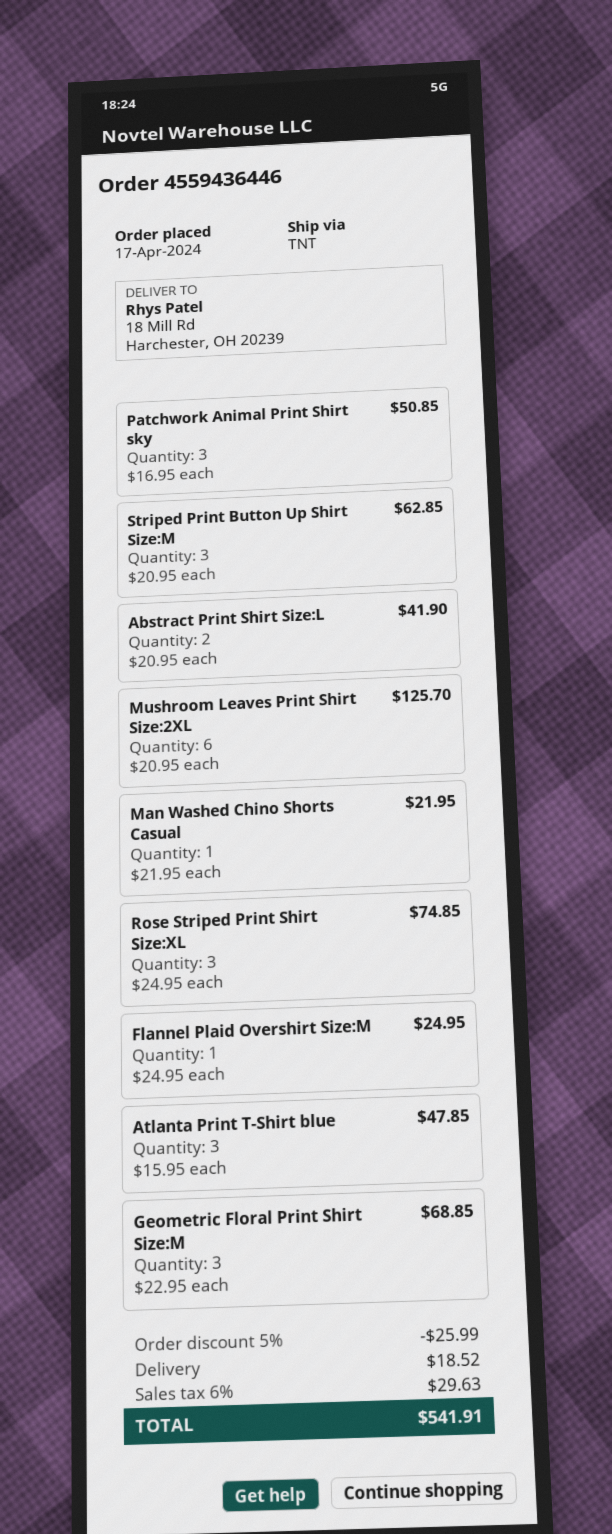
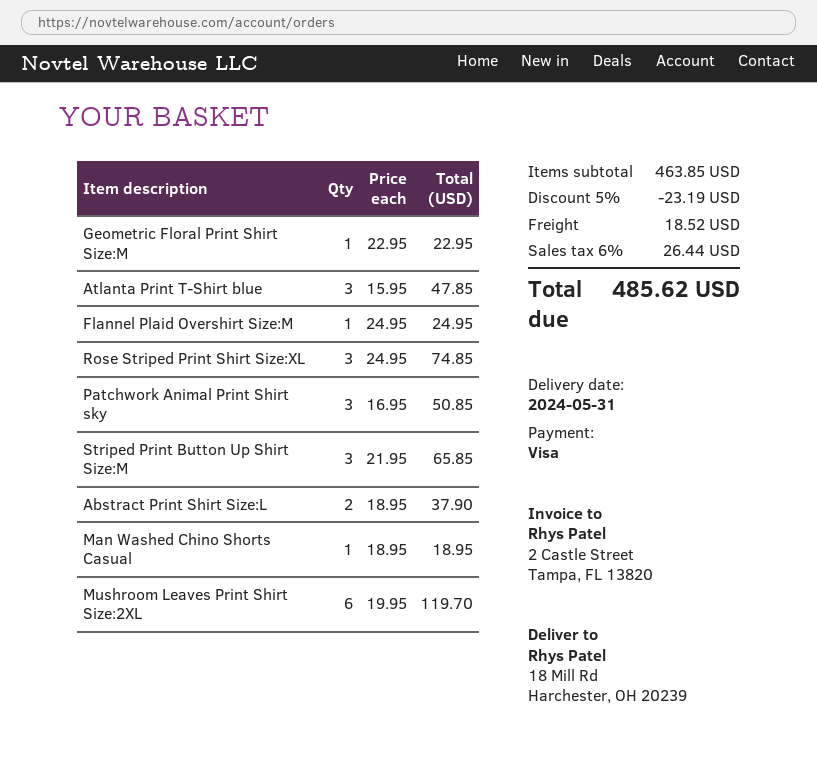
Striped Print Button Up Shirt Size:M: 3 x 20.95 = 62.85 -> 3 x 21.95 = 65.85
Abstract Print Shirt Size:L: 2 x 20.95 = 41.90 -> 2 x 18.95 = 37.90
Mushroom Leaves Print Shirt Size:2XL: 6 x 20.95 = 125.70 -> 6 x 19.95 = 119.70
Man Washed Chino Shorts Casual: 1 x 21.95 = 21.95 -> 1 x 18.95 = 18.95
Geometric Floral Print Shirt Size:M: 3 x 22.95 = 68.85 -> 1 x 22.95 = 22.95
discount: 5% = 25.99 -> 5% = 23.19
tax: 6% = 29.63 -> 6% = 26.44
total: 541.91 -> 485.62

